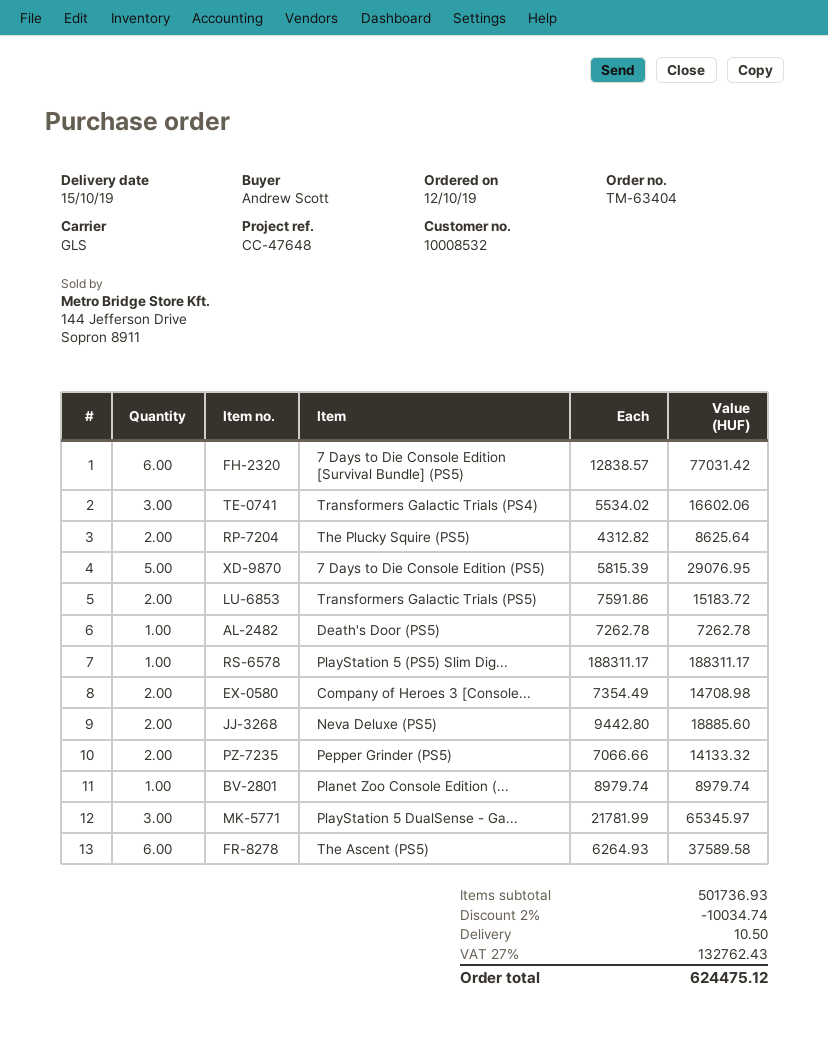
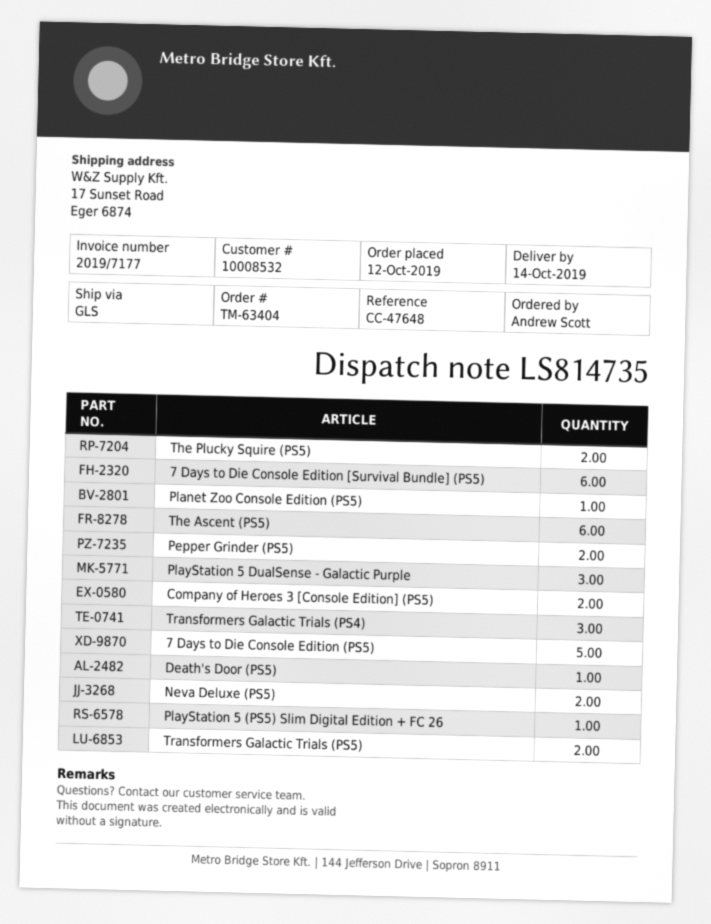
delivery date: 2019-10-15 -> 2019-10-14

